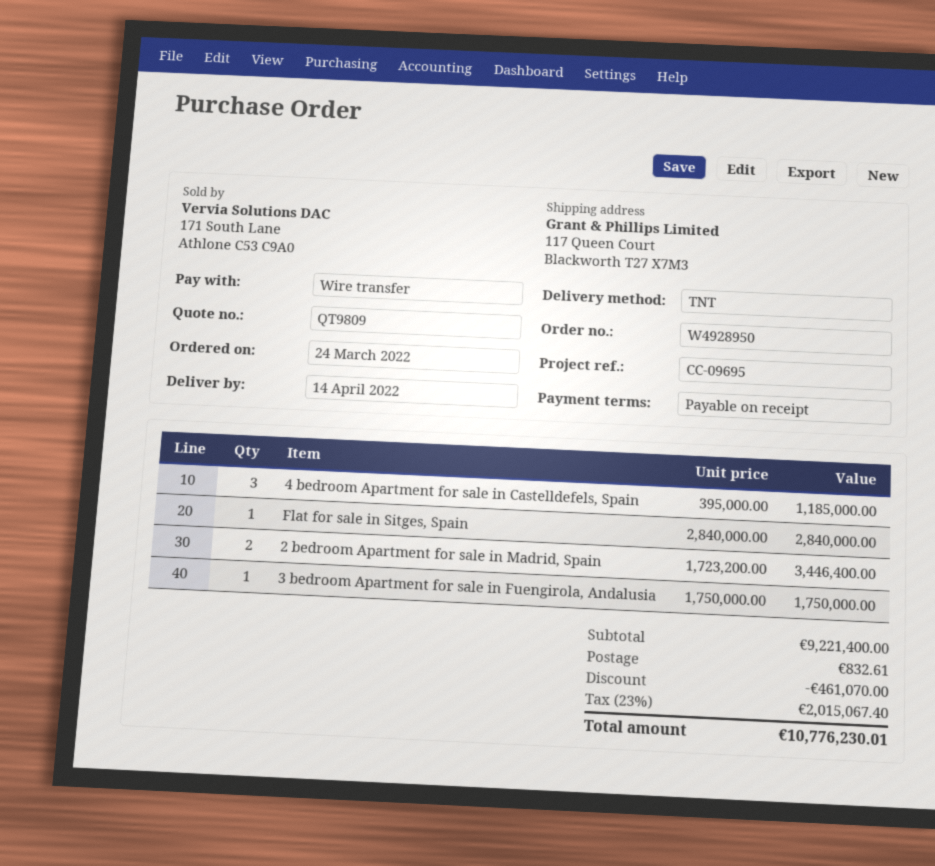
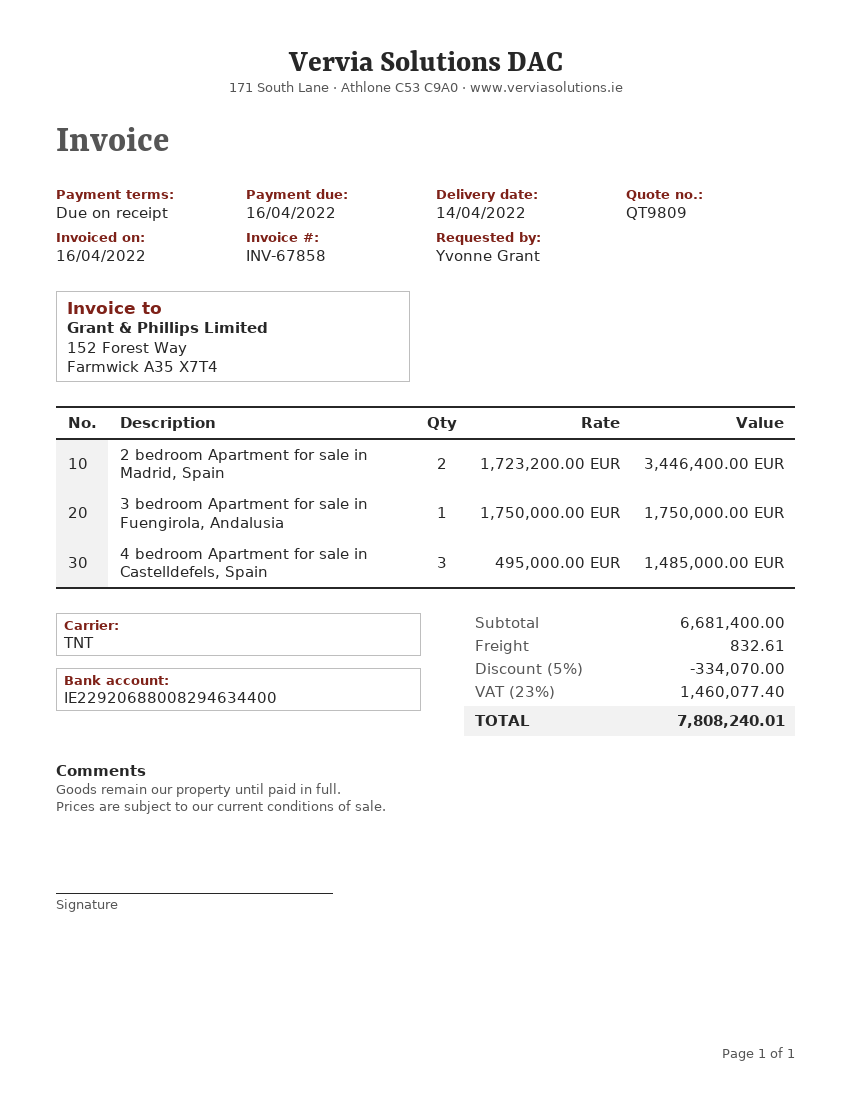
4 bedroom Apartment for sale in Castelldefels, Spain: 3 x 395000.00 = 1185000.00 -> 3 x 495000.00 = 1485000.00
Flat for sale in Sitges, Spain: 1 x 2840000.00 = 2840000.00 -> none
subtotal: 9221400.00 -> 6681400.00
discount: 461070.00 -> 334070.00
tax: 23% = 2015067.40 -> 23% = 1460077.40
total: 10776230.01 -> 7808240.01

